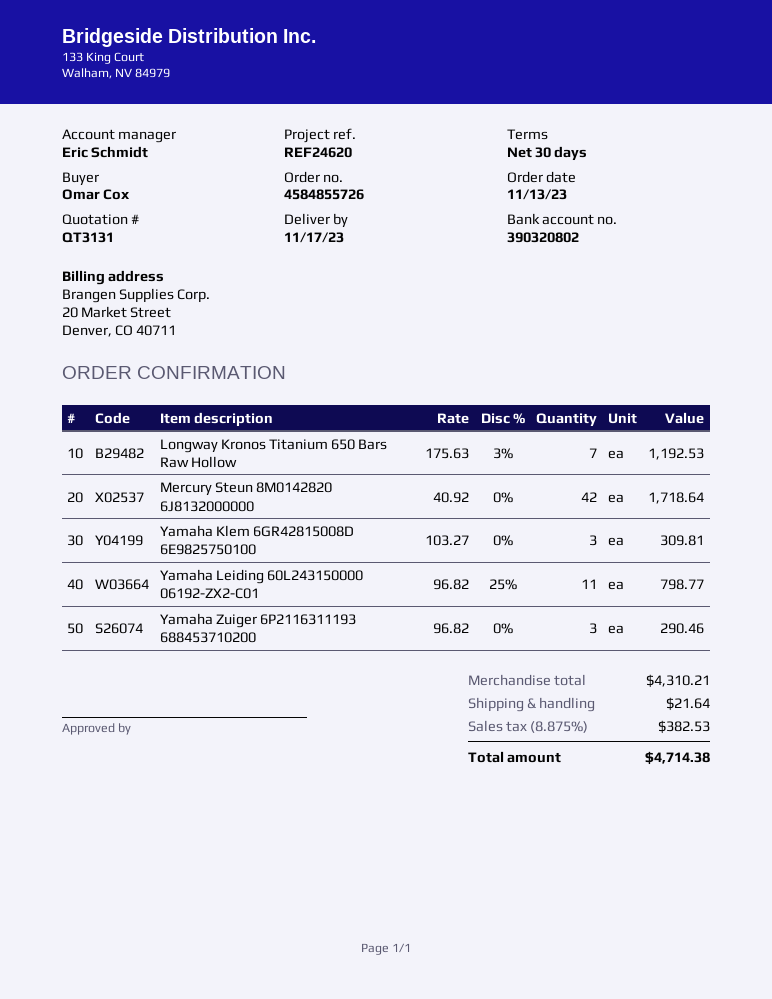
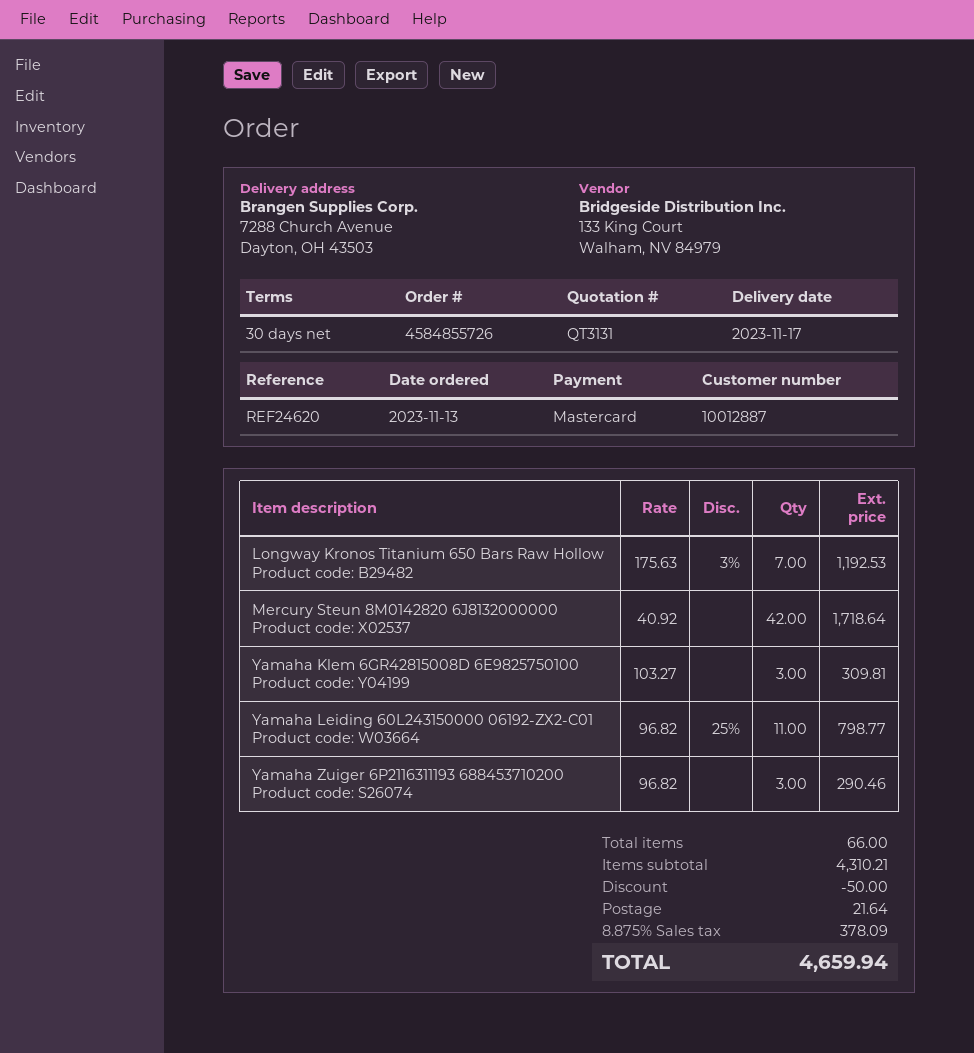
discount: none -> 50.00
tax: 8.875% = 382.53 -> 8.875% = 378.09
total: 4714.38 -> 4659.94

